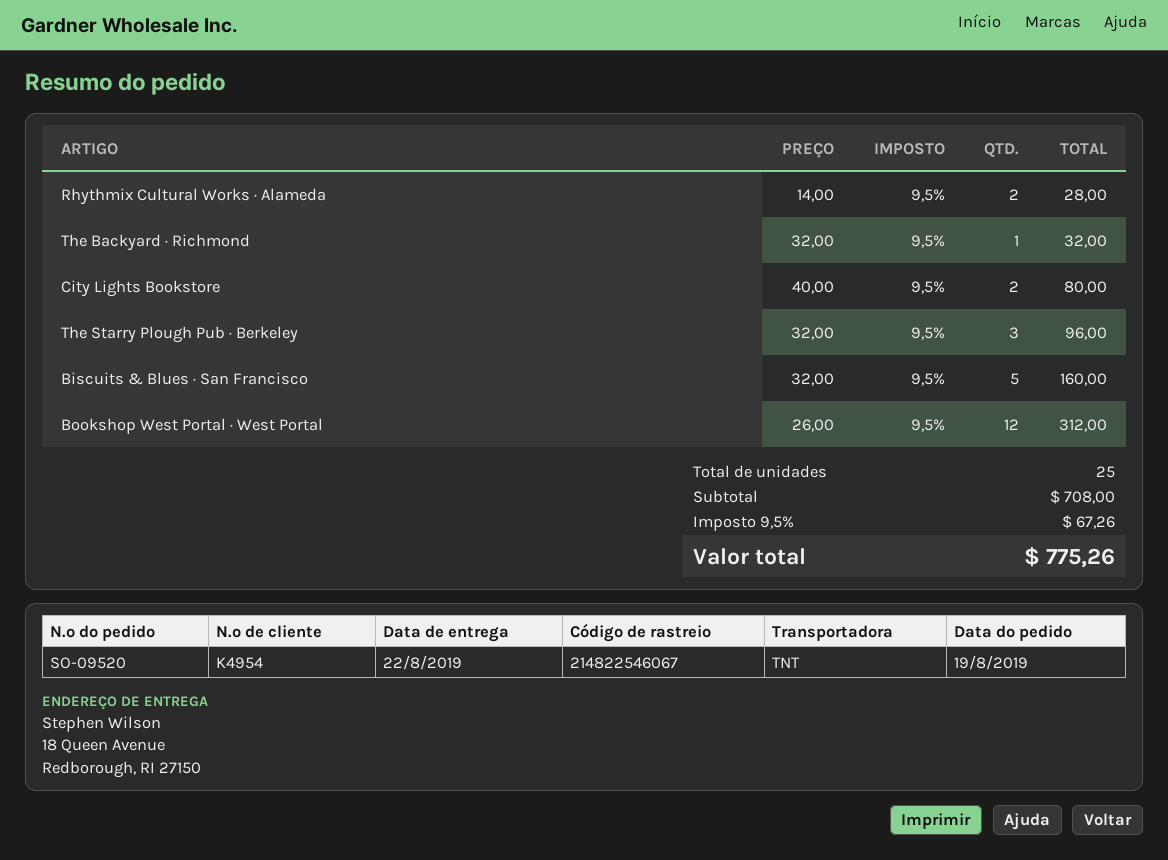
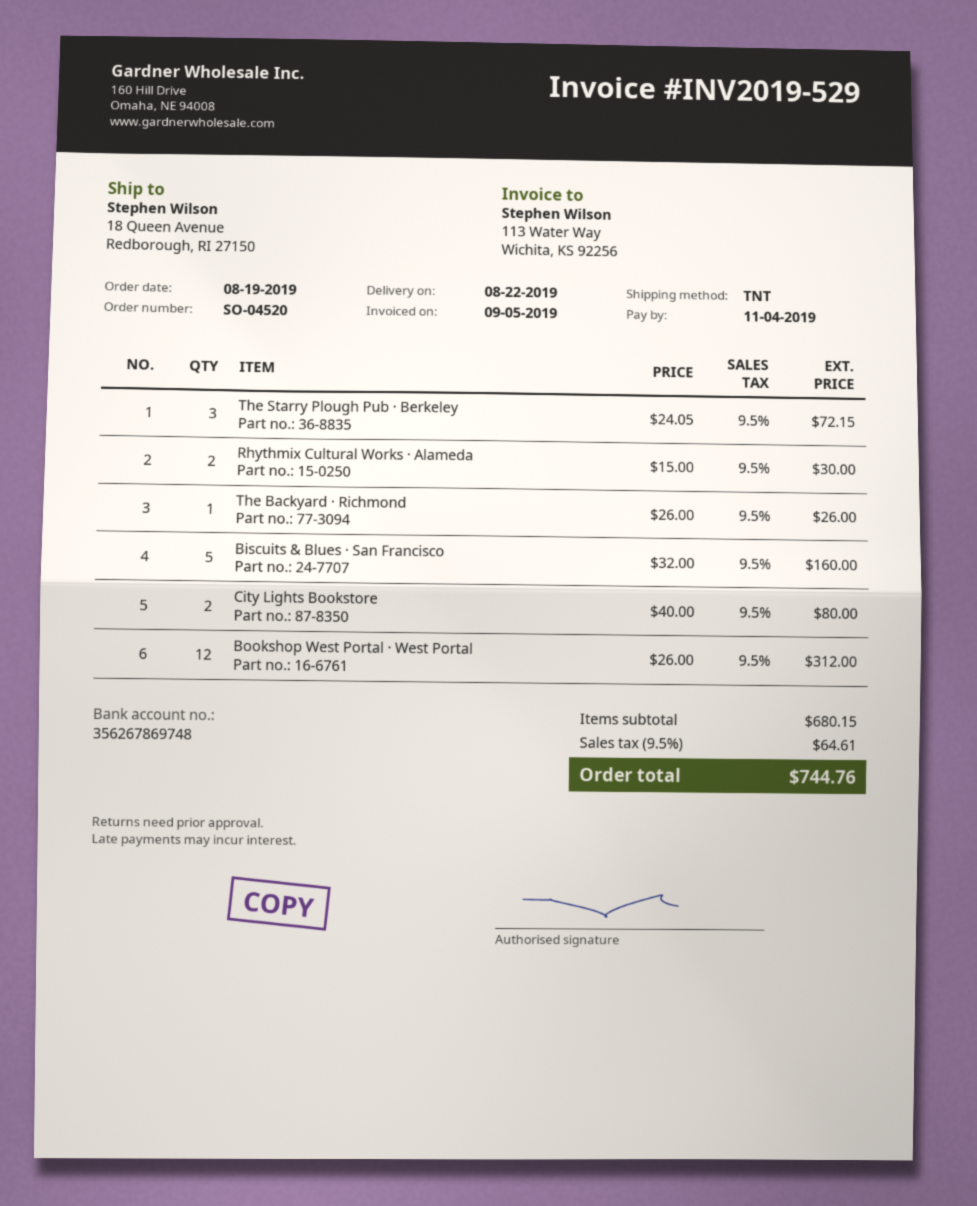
order number: SO-09520 -> SO-04520
Rhythmix Cultural Works · Alameda: 2 x 14.00 = 28.00 -> 2 x 15.00 = 30.00
The Backyard · Richmond: 1 x 32.00 = 32.00 -> 1 x 26.00 = 26.00
The Starry Plough Pub · Berkeley: 3 x 32.00 = 96.00 -> 3 x 24.05 = 72.15
subtotal: 708.00 -> 680.15
tax: 9.5% = 67.26 -> 9.5% = 64.61
total: 775.26 -> 744.76

